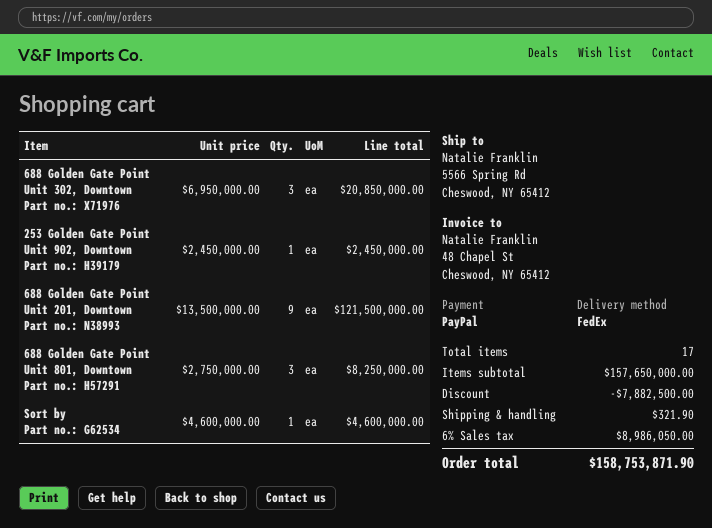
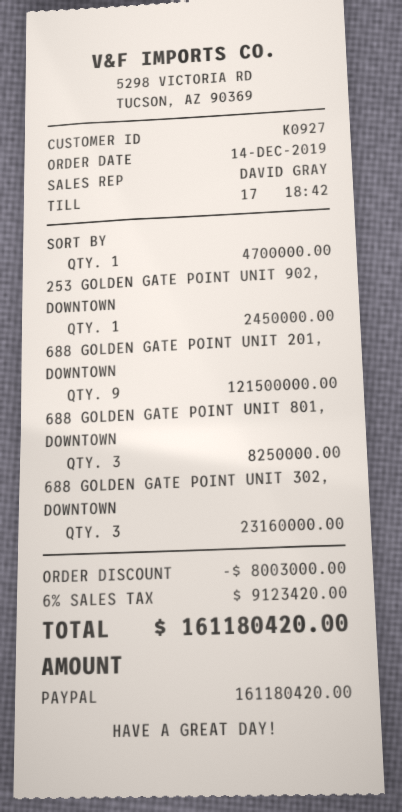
688 Golden Gate Point Unit 302, Downtown: 3 for 20850000.00 -> 3 for 23160000.00
Sort by: 1 for 4600000.00 -> 1 for 4700000.00
discount: 7882500.00 -> 8003000.00
shipping: 321.90 -> none
tax: 6% = 8986050.00 -> 6% = 9123420.00
total: 158753871.90 -> 161180420.00

